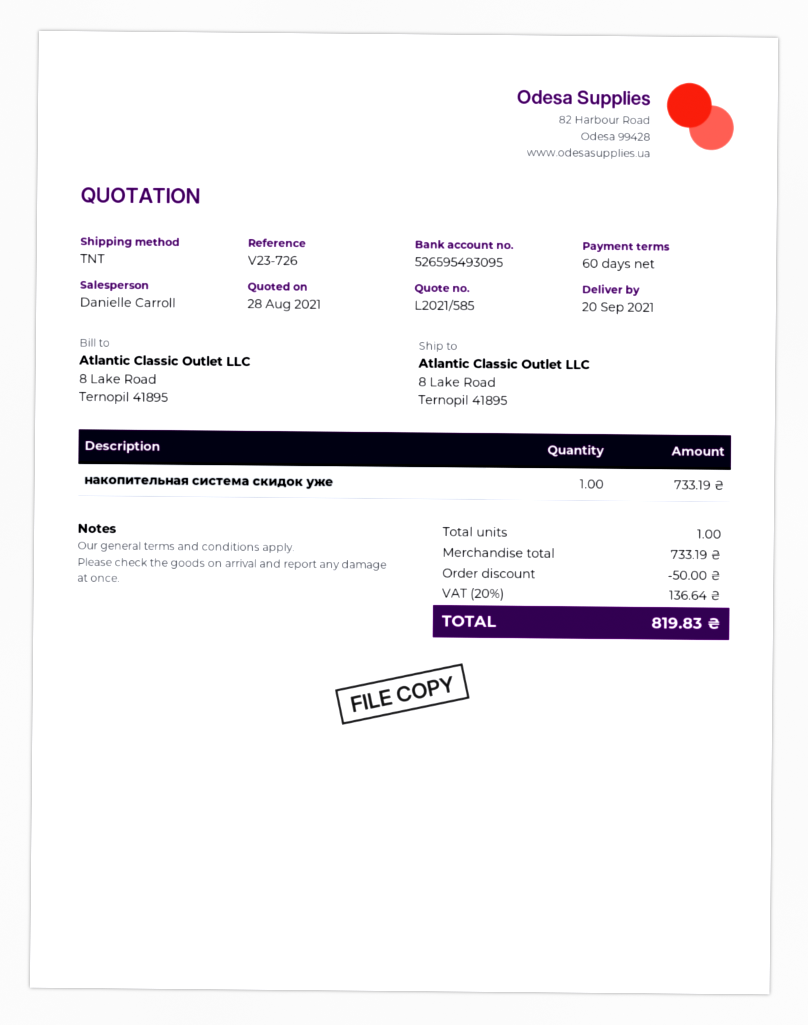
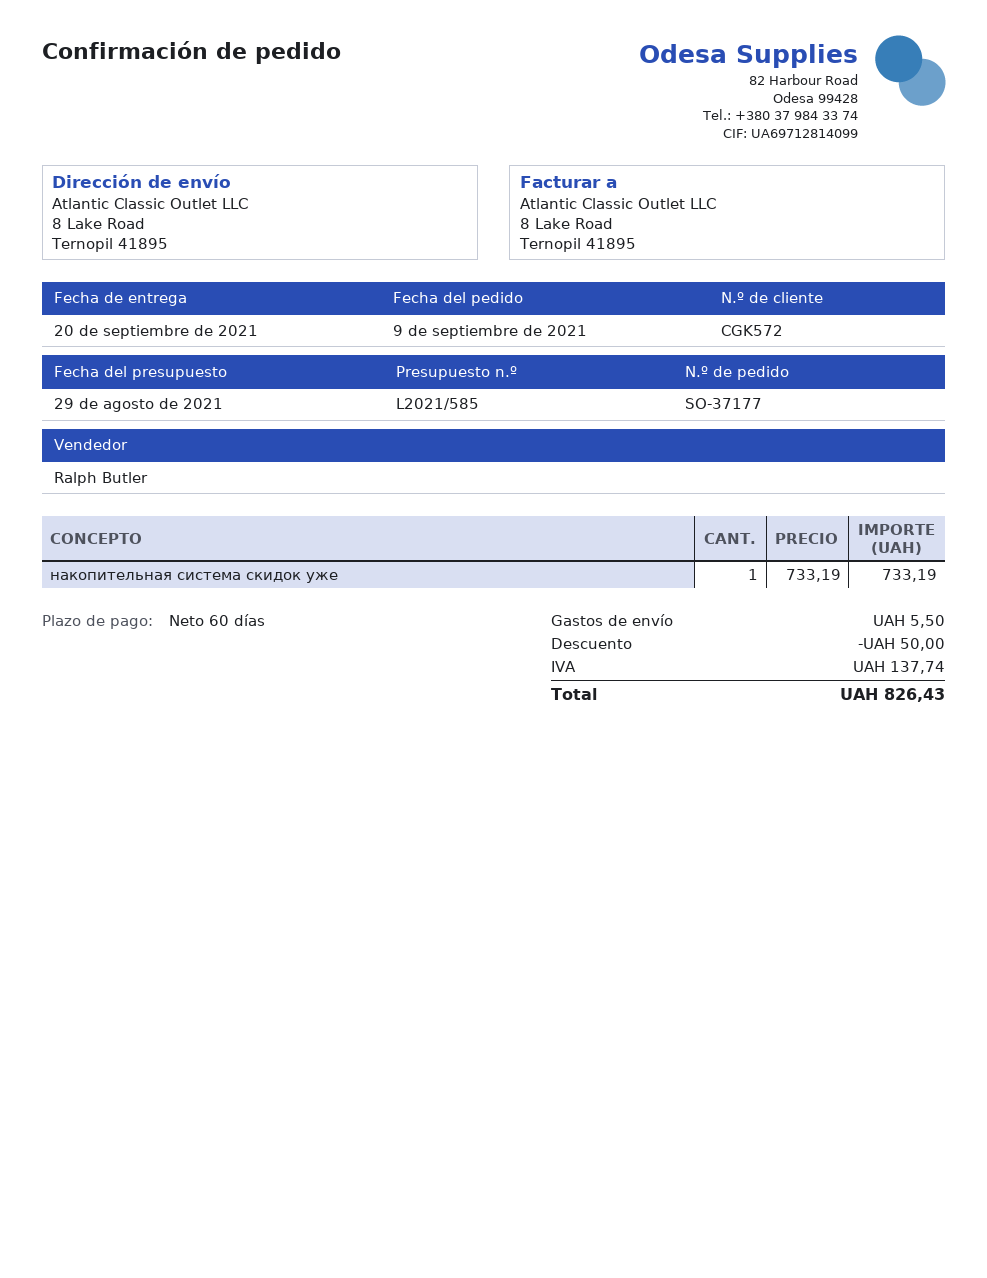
quote date: 2021-08-28 -> 2021-08-29
sales rep: Danielle Carroll -> Ralph Butler
shipping: none -> 5.50
tax: 136.64 -> 137.74
total: 819.83 -> 826.43

